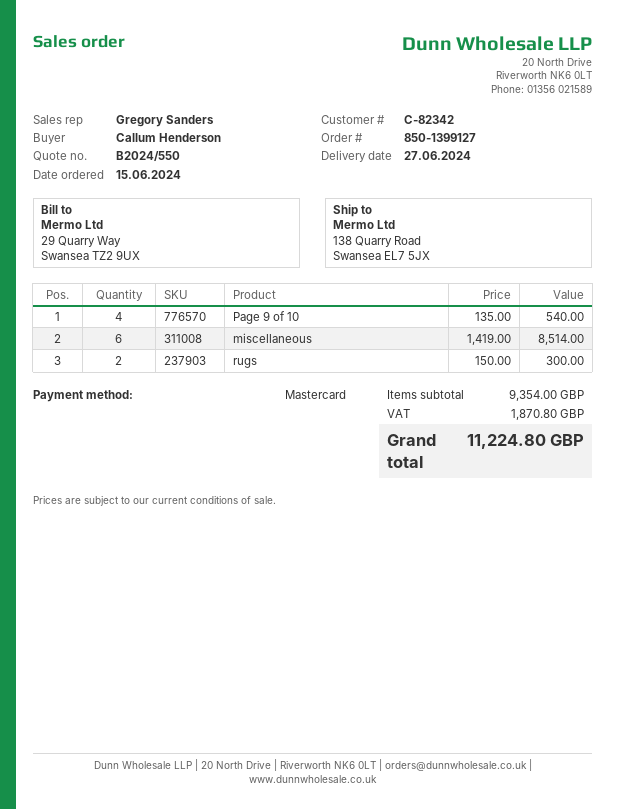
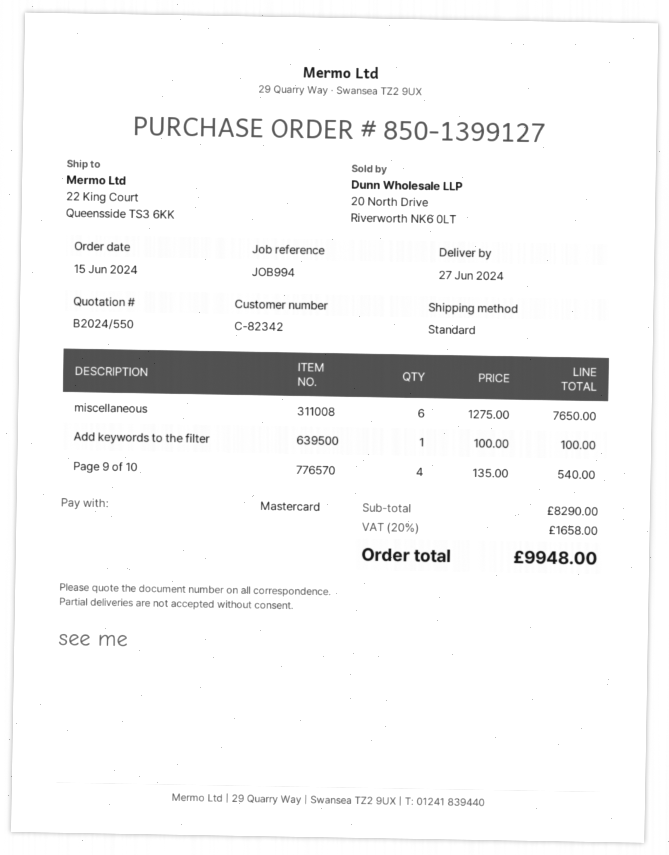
ship to: 138 Quarry Road, Swansea EL7 5JX -> 22 King Court, Queensside TS3 6KK
miscellaneous: 6 x 1419.00 = 8514.00 -> 6 x 1275.00 = 7650.00
rugs: 2 x 150.00 = 300.00 -> none
Add keywords to the filter: none -> 1 x 100.00 = 100.00
subtotal: 9354.00 -> 8290.00
tax: 1870.80 -> 1658.00
total: 11224.80 -> 9948.00

